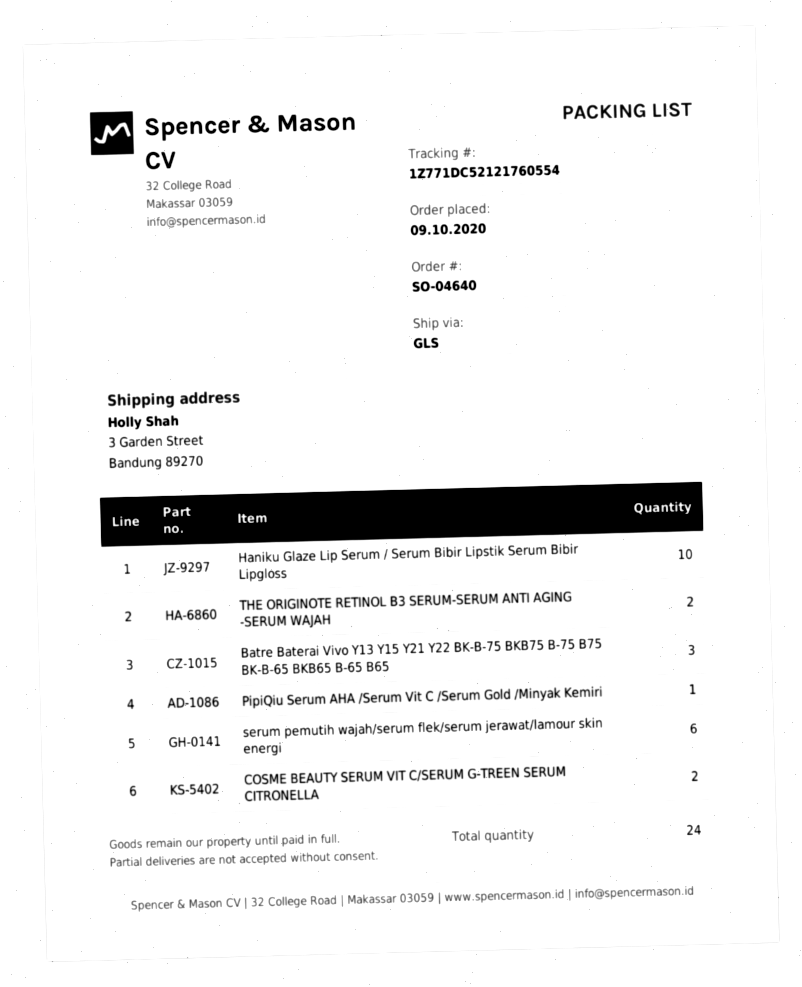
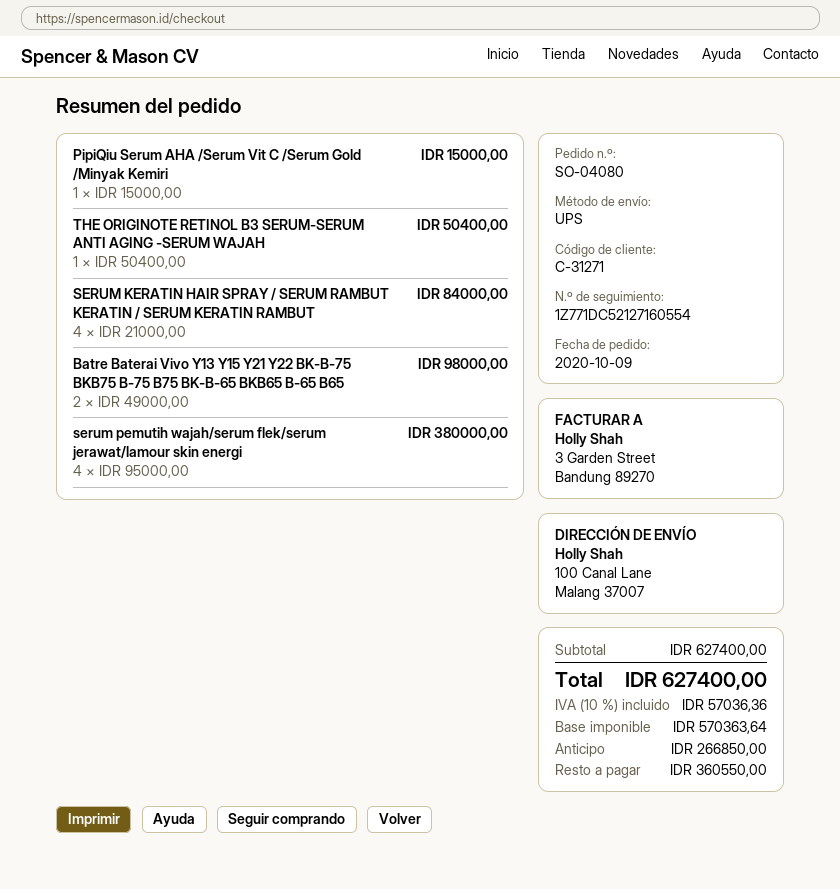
order number: SO-04640 -> SO-04080
shipping method: GLS -> UPS
tracking number: 1Z771DC52121760554 -> 1Z771DC52127160554
ship to: 3 Garden Street, Bandung 89270 -> 100 Canal Lane, Malang 37007
Haniku Glaze Lip Serum / Serum Bibir Lipstik Serum Bibir Lipgloss: 10 -> none
THE ORIGINOTE RETINOL B3 SERUM-SERUM ANTI AGING -SERUM WAJAH: 2 -> 1
Batre Baterai Vivo Y13 Y15 Y21 Y22 BK-B-75 BKB75 B-75 B75 BK-B-65 BKB65 B-65 B65: 3 -> 2
serum pemutih wajah/serum flek/serum jerawat/lamour skin energi: 6 -> 4
COSME BEAUTY SERUM VIT C/SERUM G-TREEN SERUM CITRONELLA: 2 -> none
SERUM KERATIN HAIR SPRAY / SERUM RAMBUT KERATIN / SERUM KERATIN RAMBUT: none -> 4

